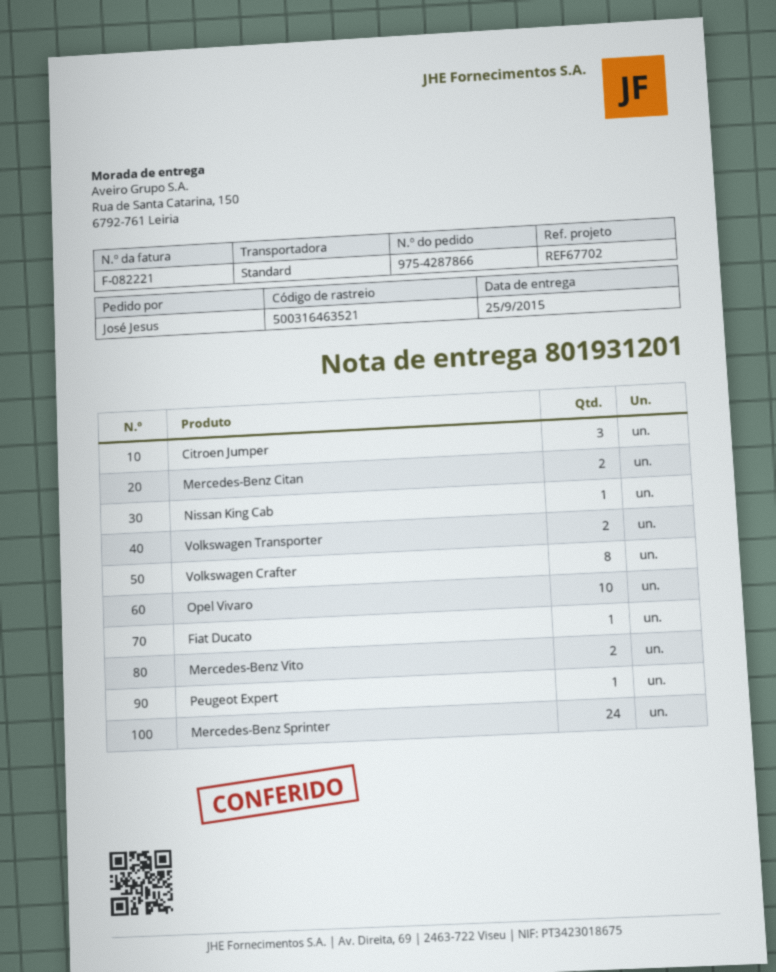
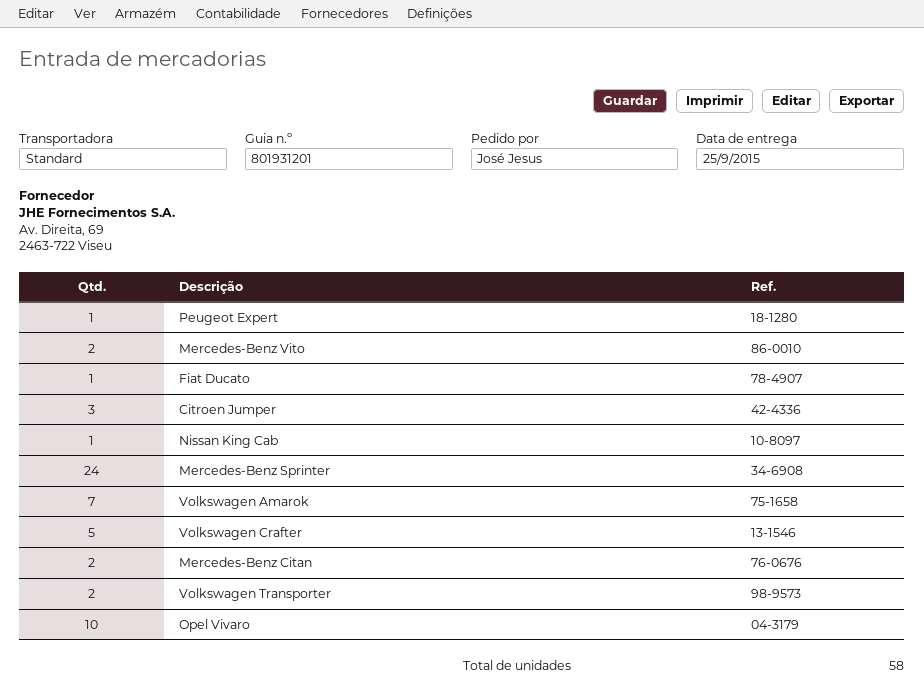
Volkswagen Crafter: 8 -> 5
Volkswagen Amarok: none -> 7

